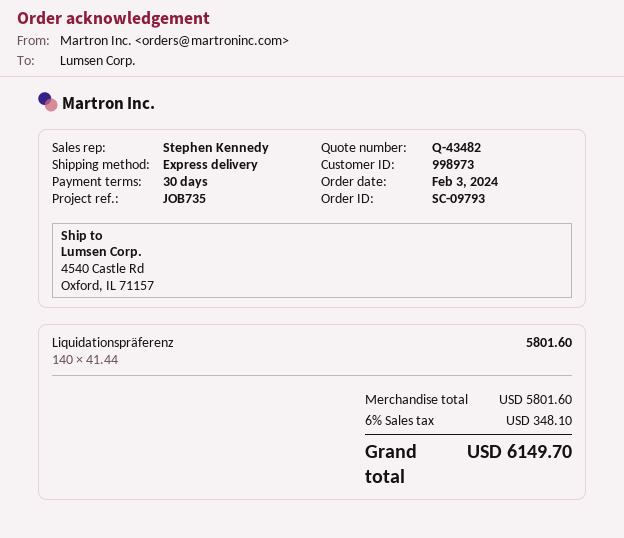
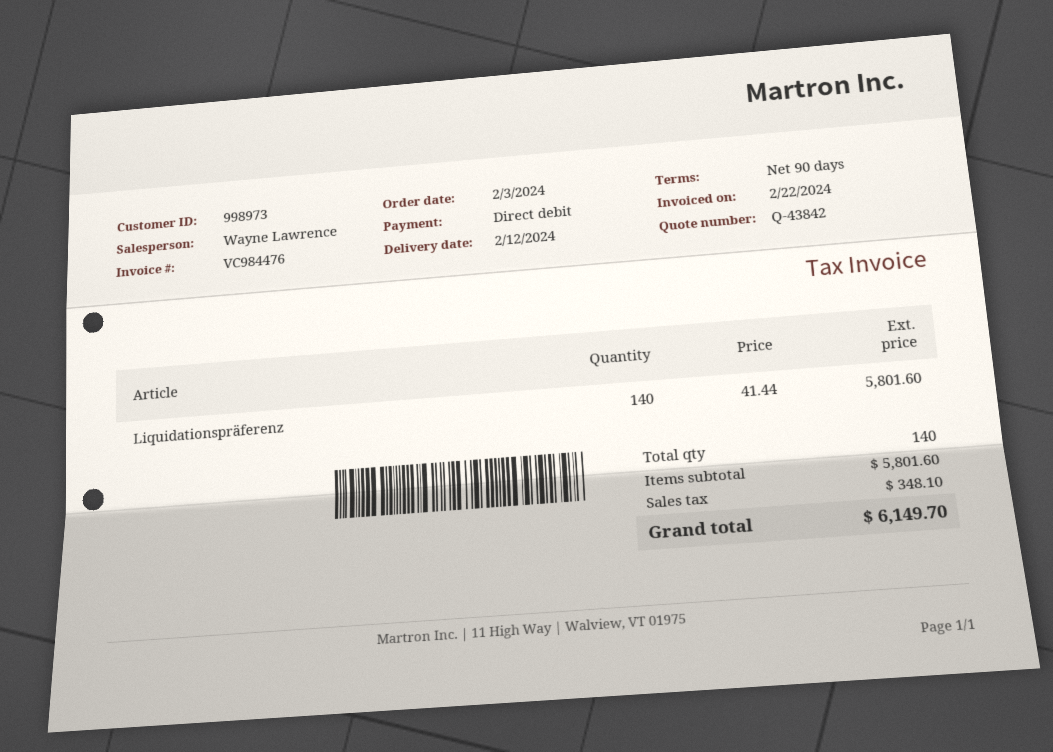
quote number: Q-43482 -> Q-43842
payment terms: 30 days -> 90 days
sales rep: Stephen Kennedy -> Wayne Lawrence

